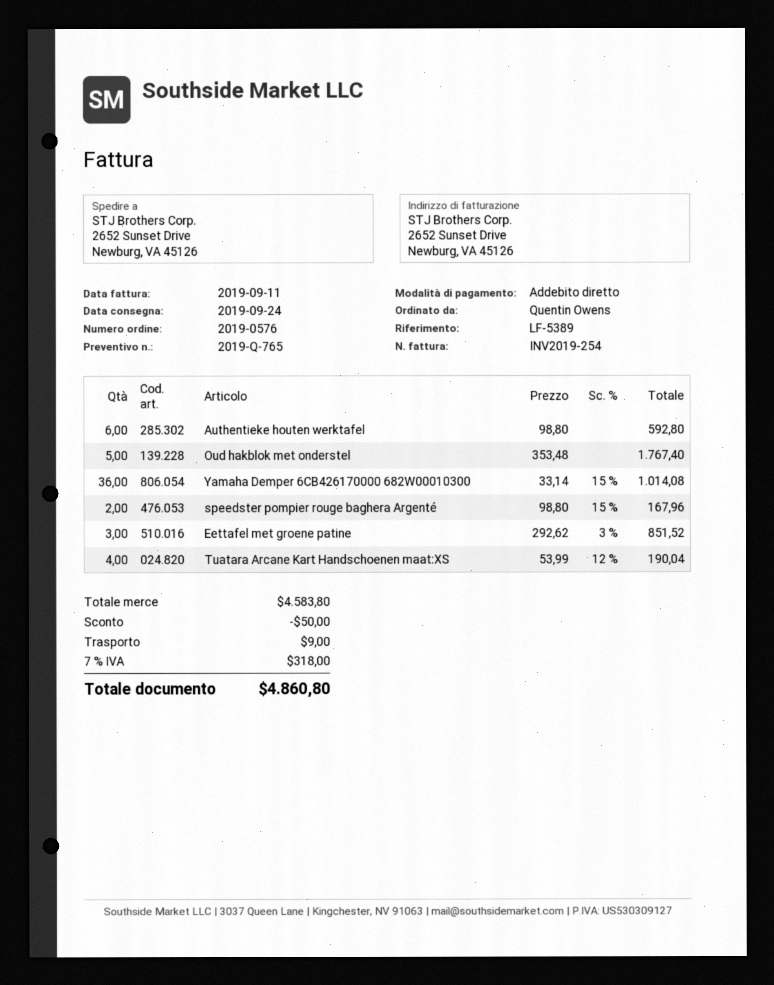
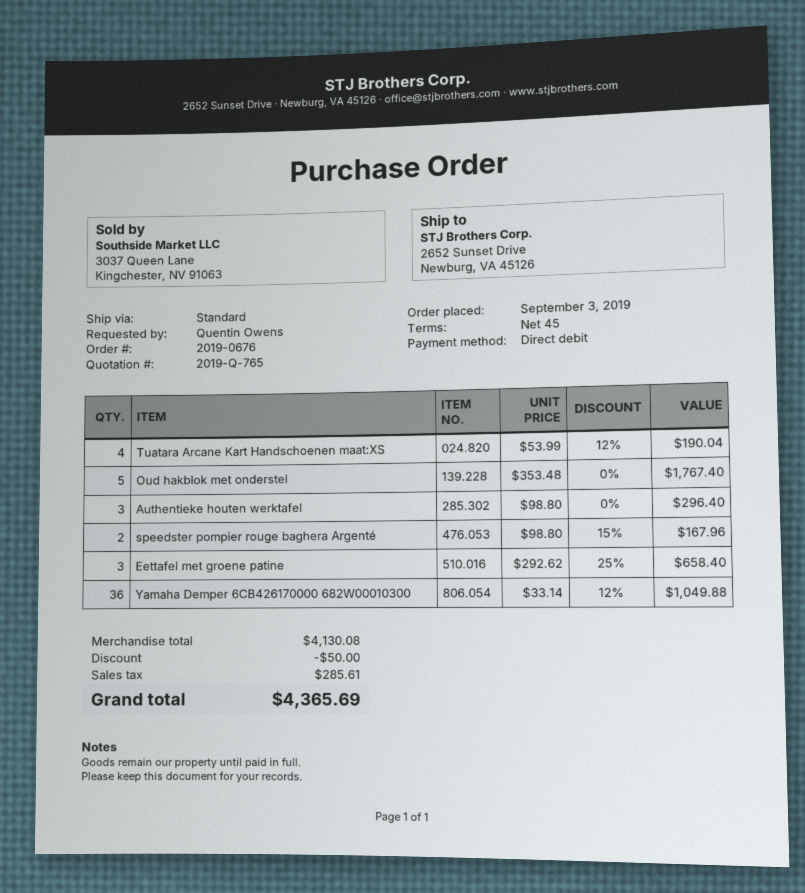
order number: 2019-0576 -> 2019-0676
Authentieke houten werktafel: 6 x 98.80 = 592.80 -> 3 x 98.80 = 296.40
Yamaha Demper 6CB426170000 682W00010300: 36 x 33.14 - 15% = 1014.08 -> 36 x 33.14 - 12% = 1049.88
Eettafel met groene patine: 3 x 292.62 - 3% = 851.52 -> 3 x 292.62 - 25% = 658.40
subtotal: 4583.80 -> 4130.08
shipping: 9.00 -> none
tax: 318.00 -> 285.61
total: 4860.80 -> 4365.69

